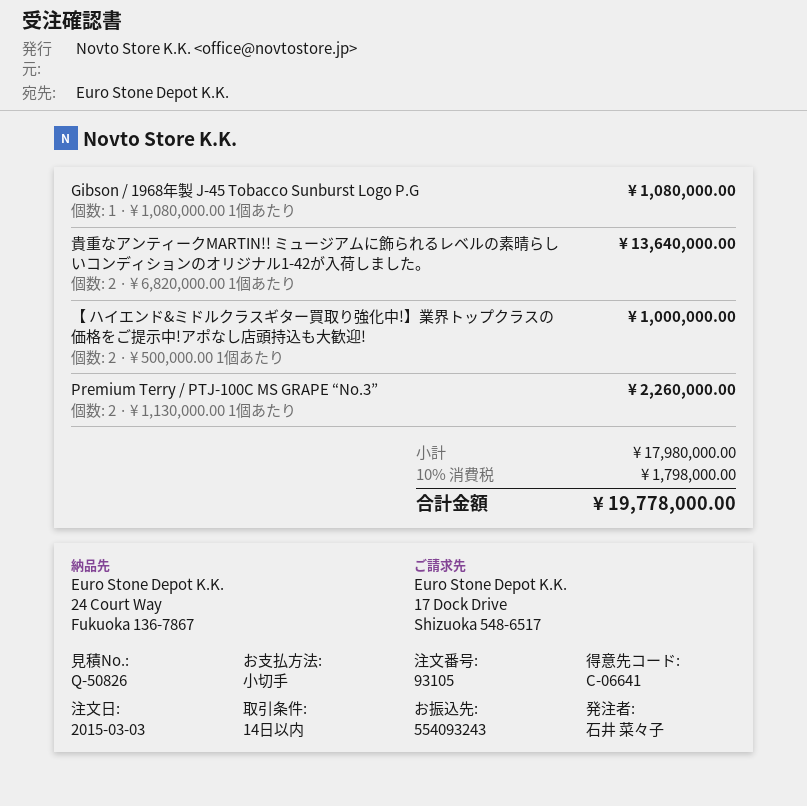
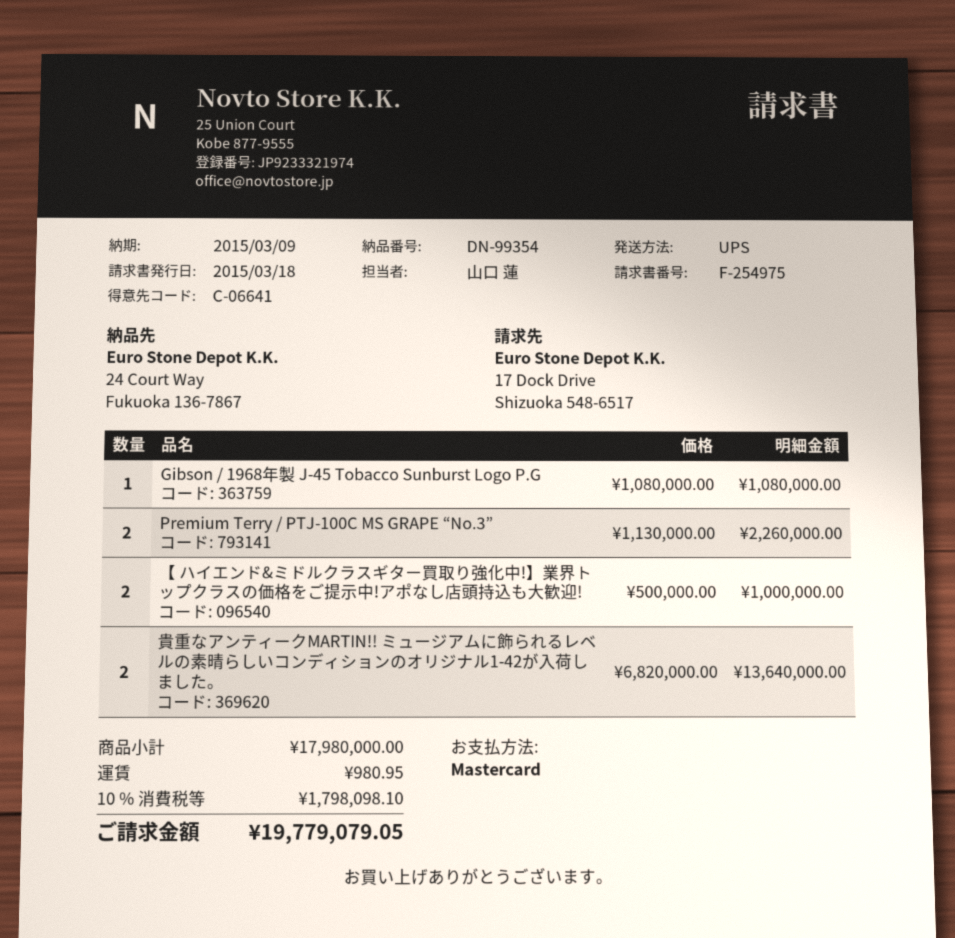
payment method: cheque -> Mastercard
shipping: none -> 980.95
tax: 10% = 1798000.00 -> 10% = 1798098.10
total: 19778000.00 -> 19779079.05

